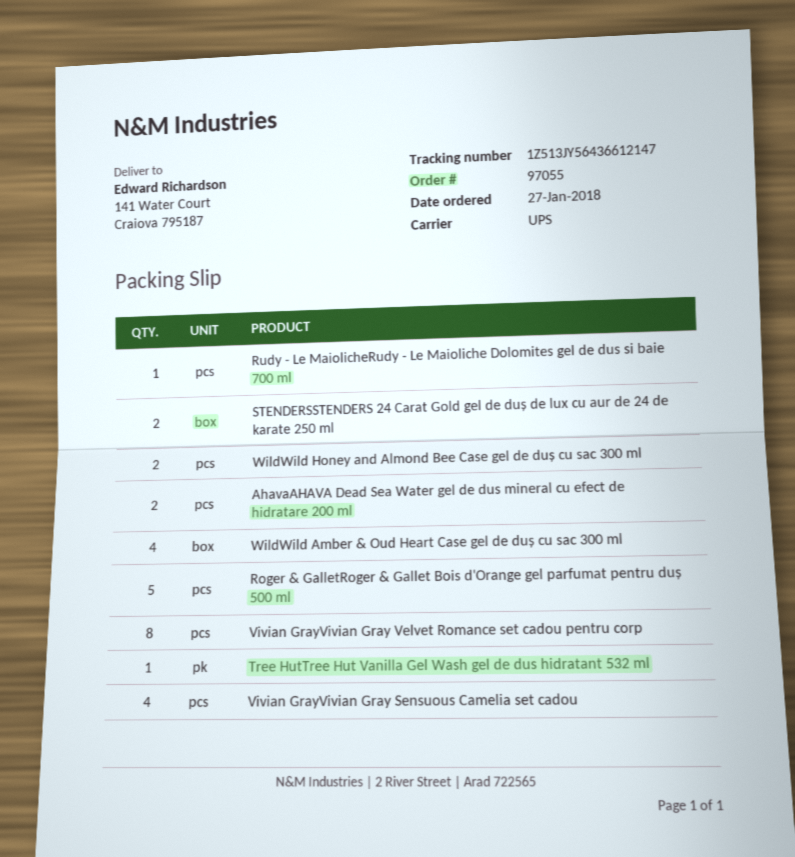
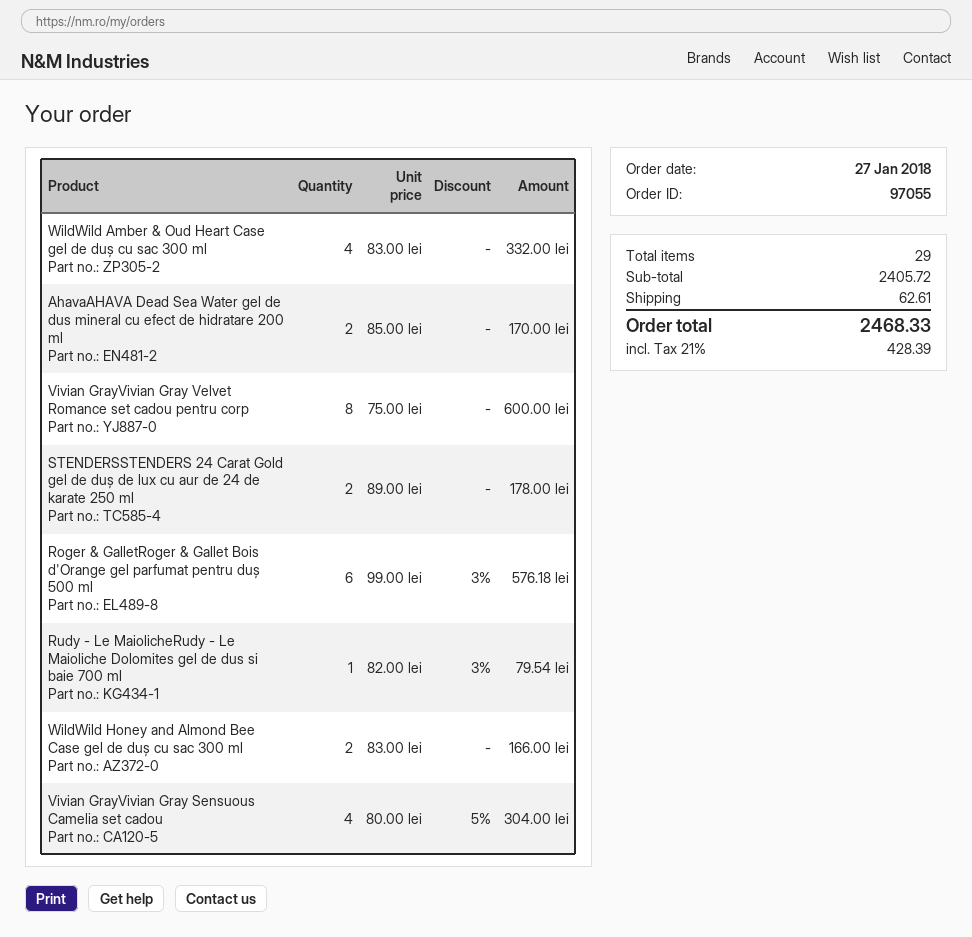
Roger & GalletRoger & Gallet Bois d'Orange gel parfumat pentru duș 500 ml: 5 -> 6
Tree HutTree Hut Vanilla Gel Wash gel de dus hidratant 532 ml: 1 -> none

